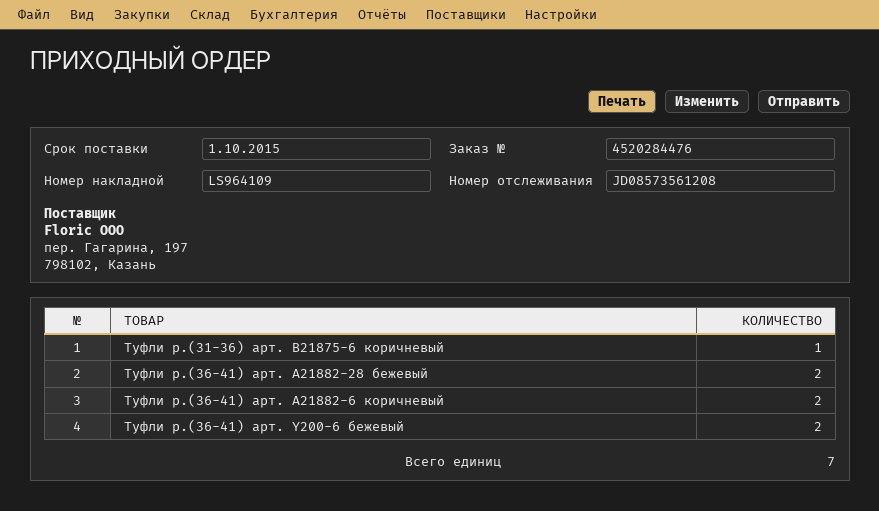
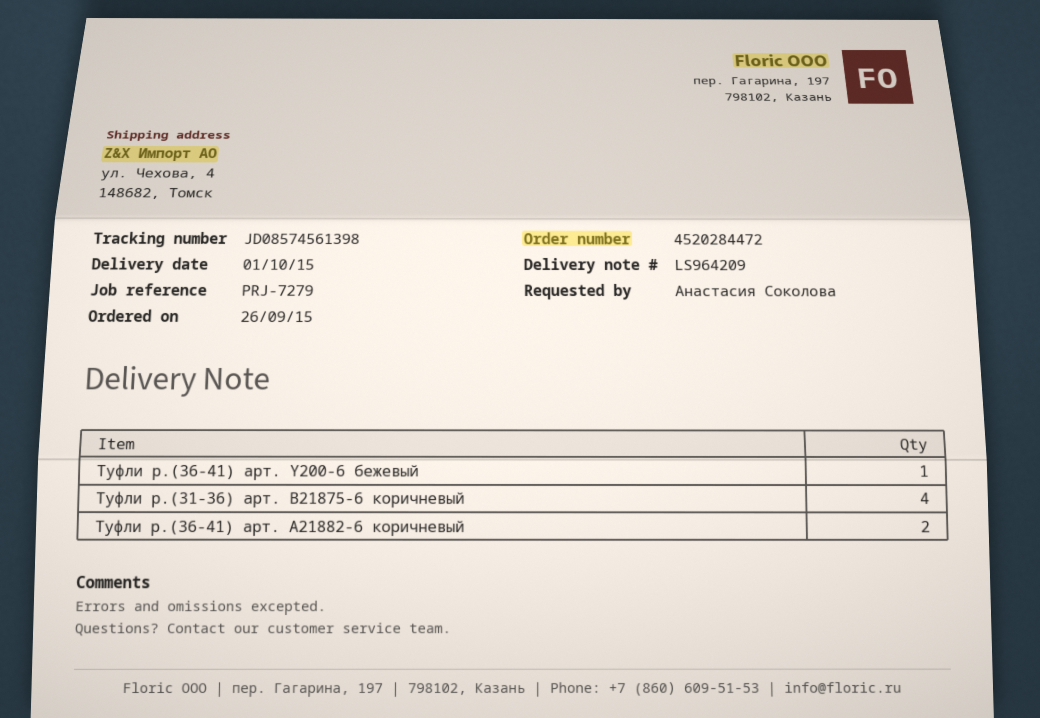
order number: 4520284476 -> 4520284472
delivery note number: LS964109 -> LS964209
tracking number: JD08573561208 -> JD08574561398
Туфли р.(31-36) арт. B21875-6 коричневый: 1 -> 4
Туфли р.(36-41) арт. A21882-28 бежевый: 2 -> none
Туфли р.(36-41) арт. Y200-6 бежевый: 2 -> 1

